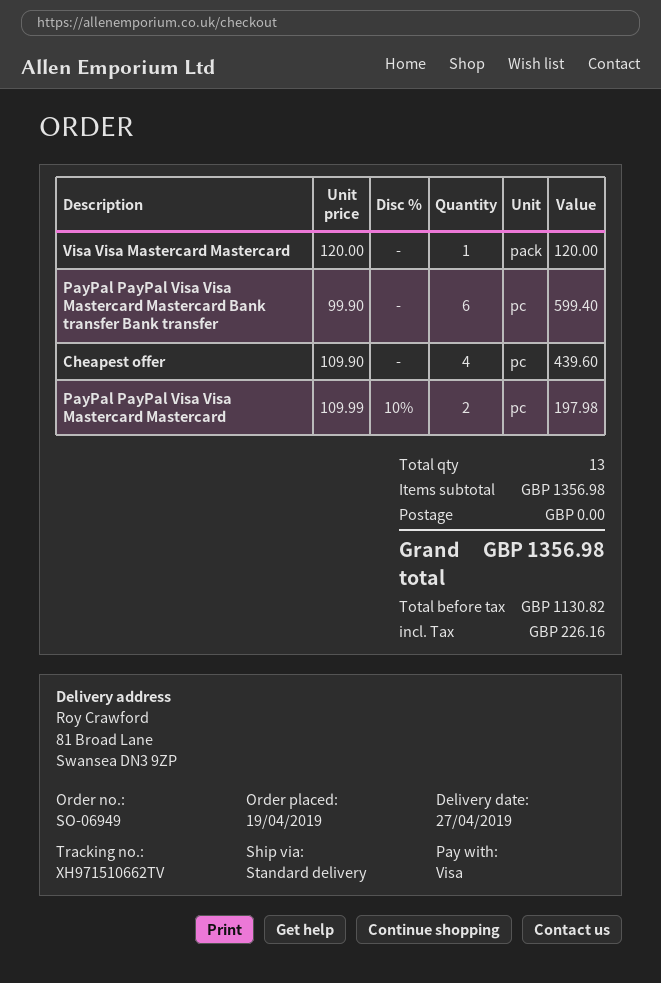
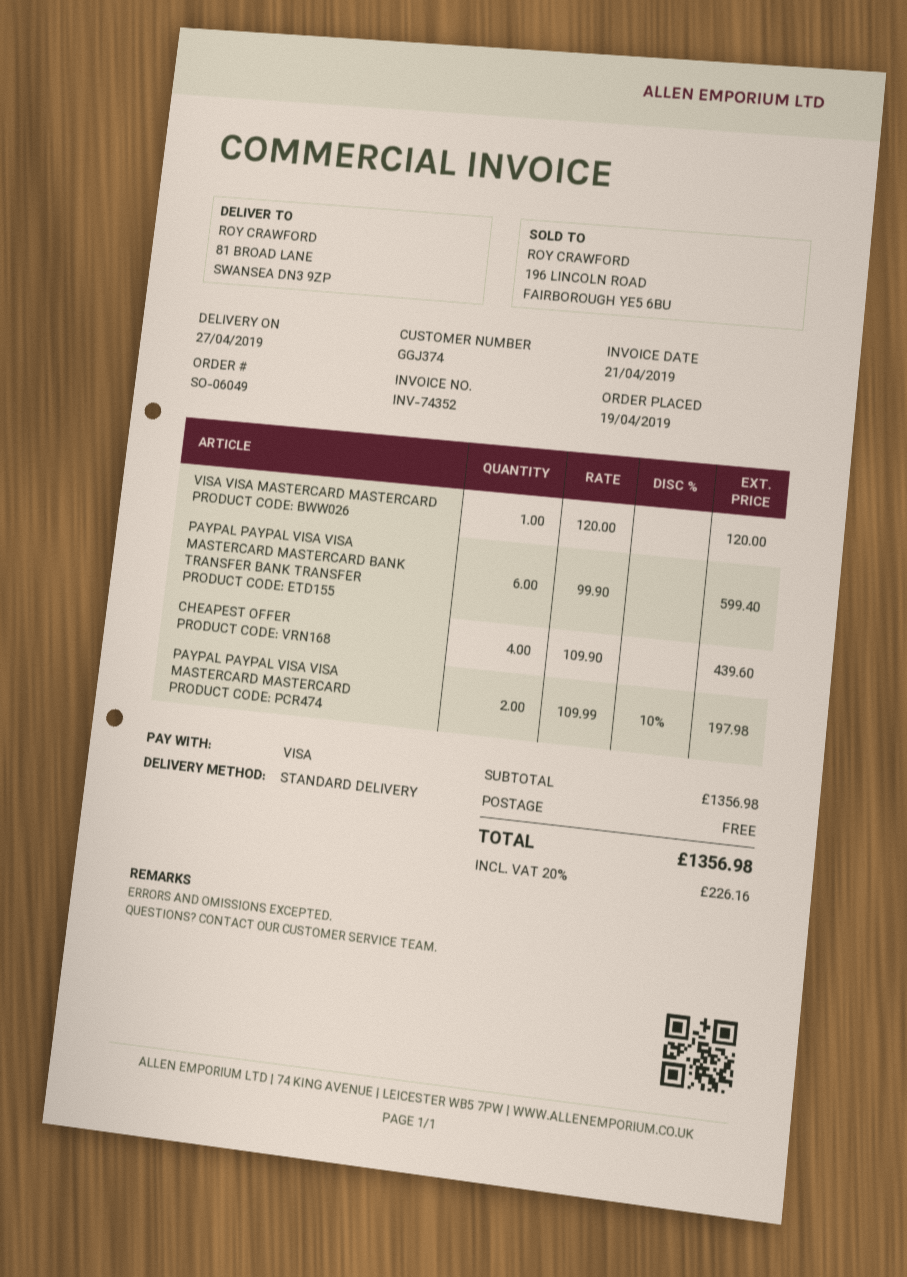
order number: SO-06949 -> SO-06049

